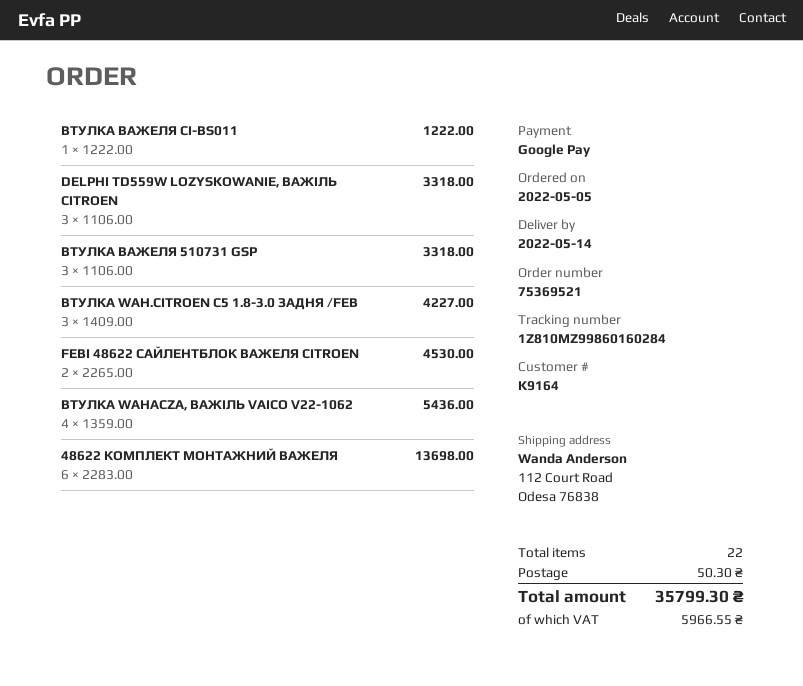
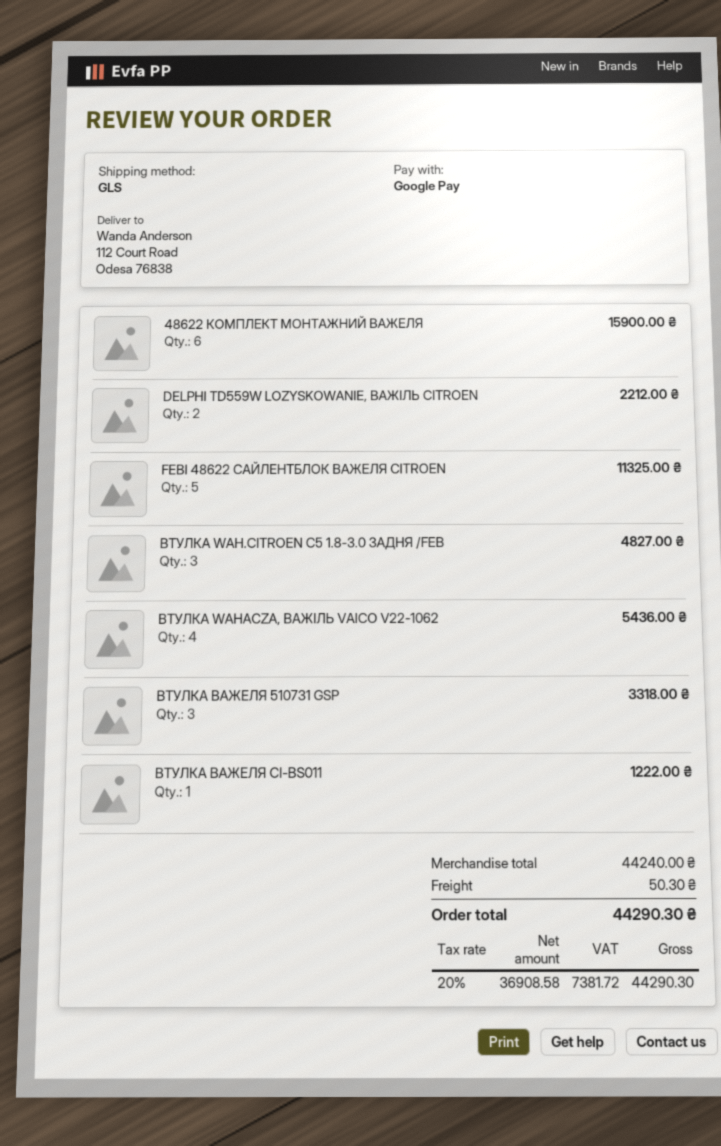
DELPHI TD559W LOZYSKOWANIE, ВАЖІЛЬ CITROEN: 3 for 3318.00 -> 2 for 2212.00
ВТУЛКА WAH.CITROEN C5 1.8-3.0 ЗАДНЯ /FEB: 3 for 4227.00 -> 3 for 4827.00
FEBI 48622 САЙЛЕНТБЛОК ВАЖЕЛЯ CITROEN: 2 for 4530.00 -> 5 for 11325.00
48622 КОМПЛЕКТ МОНТАЖНИЙ ВАЖЕЛЯ: 6 for 13698.00 -> 6 for 15900.00
tax: 5966.55 -> 7381.72
total: 35799.30 -> 44290.30

